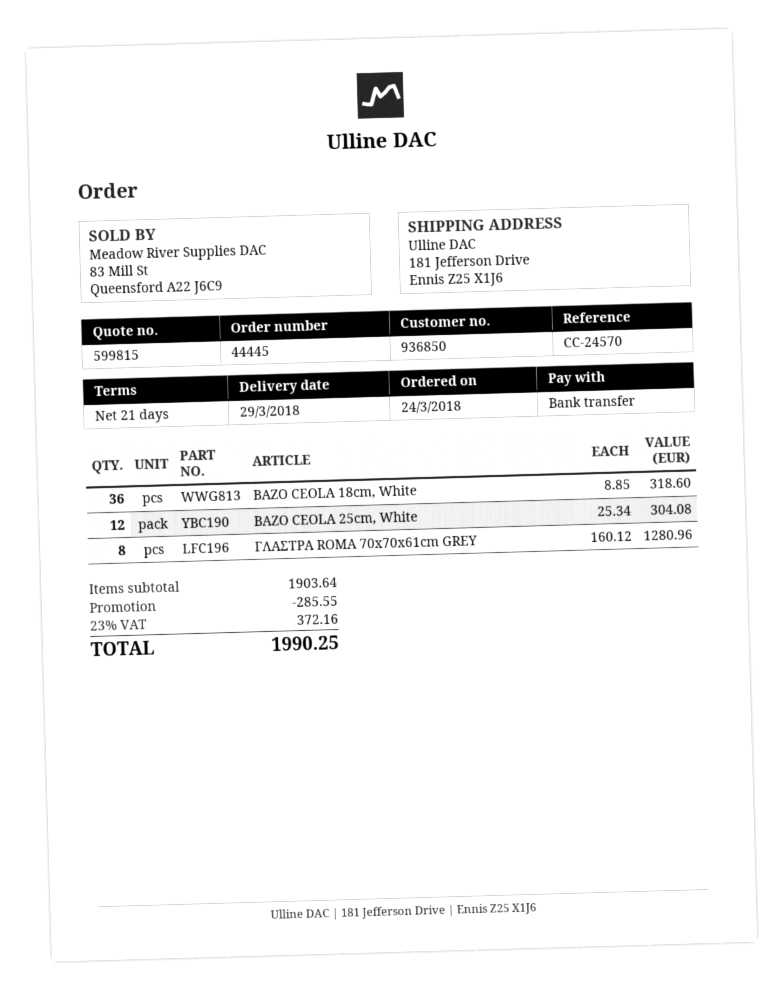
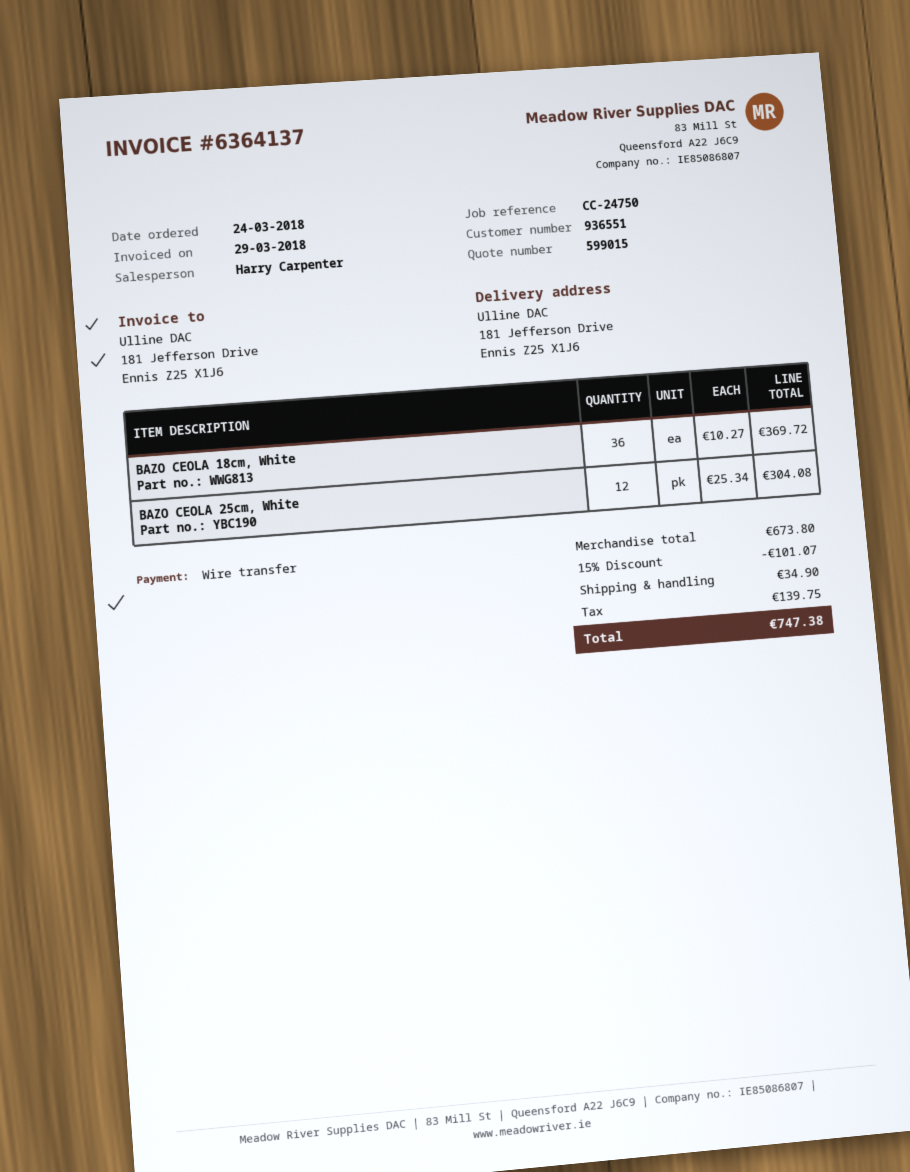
quote number: 599815 -> 599015
customer number: 936850 -> 936551
reference: CC-24570 -> CC-24750
ΒΑΖΟ CEOLA 18cm, White: 36 x 8.85 = 318.60 -> 36 x 10.27 = 369.72
ΓΛΑΣΤΡΑ ROMA 70x70x61cm GREY: 8 x 160.12 = 1280.96 -> none
subtotal: 1903.64 -> 673.80
discount: 285.55 -> 101.07
shipping: none -> 34.90
tax: 372.16 -> 139.75
total: 1990.25 -> 747.38

